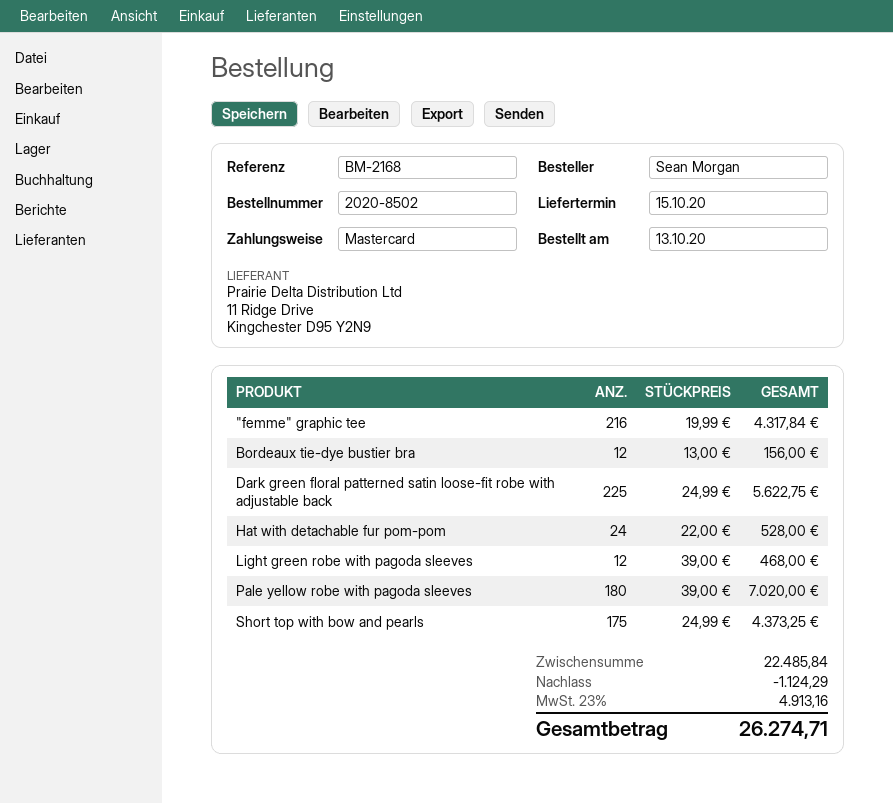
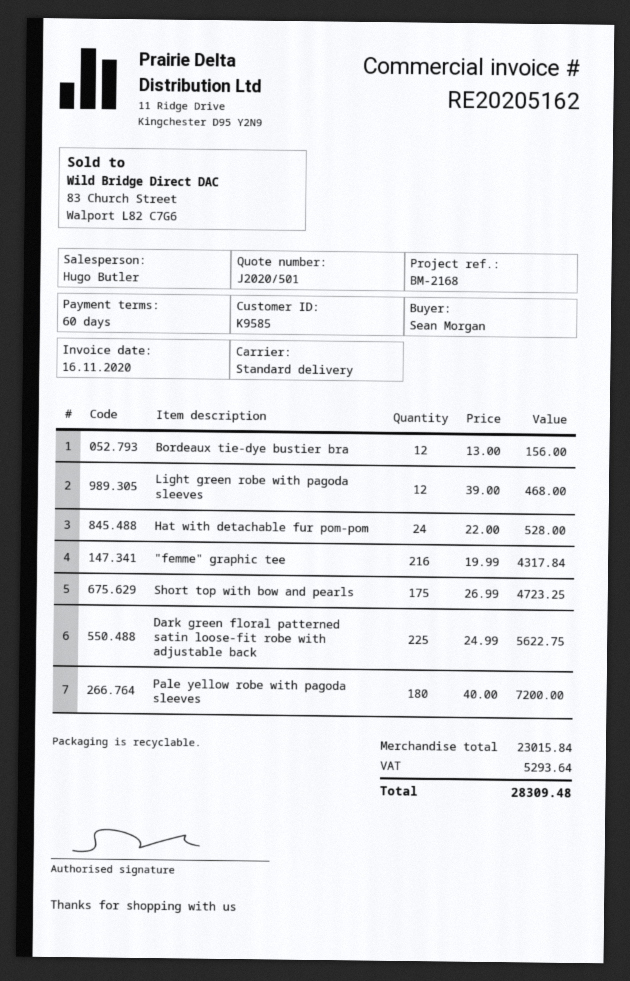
Pale yellow robe with pagoda sleeves: 180 x 39.00 = 7020.00 -> 180 x 40.00 = 7200.00
Short top with bow and pearls: 175 x 24.99 = 4373.25 -> 175 x 26.99 = 4723.25
subtotal: 22485.84 -> 23015.84
discount: 1124.29 -> none
tax: 4913.16 -> 5293.64
total: 26274.71 -> 28309.48

